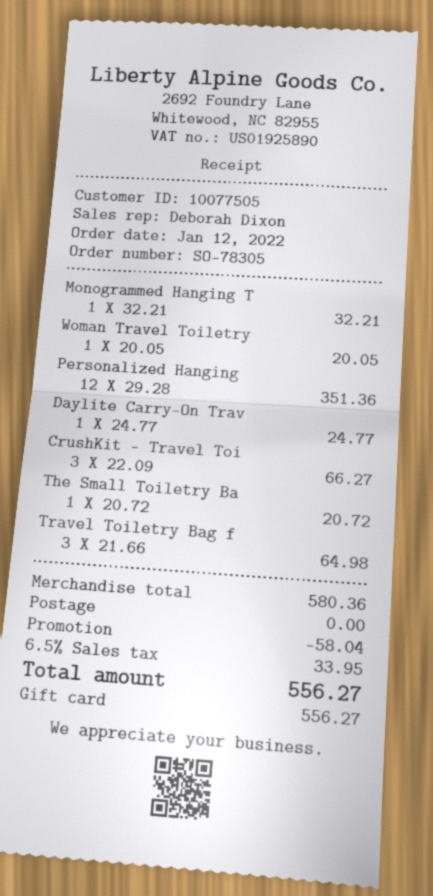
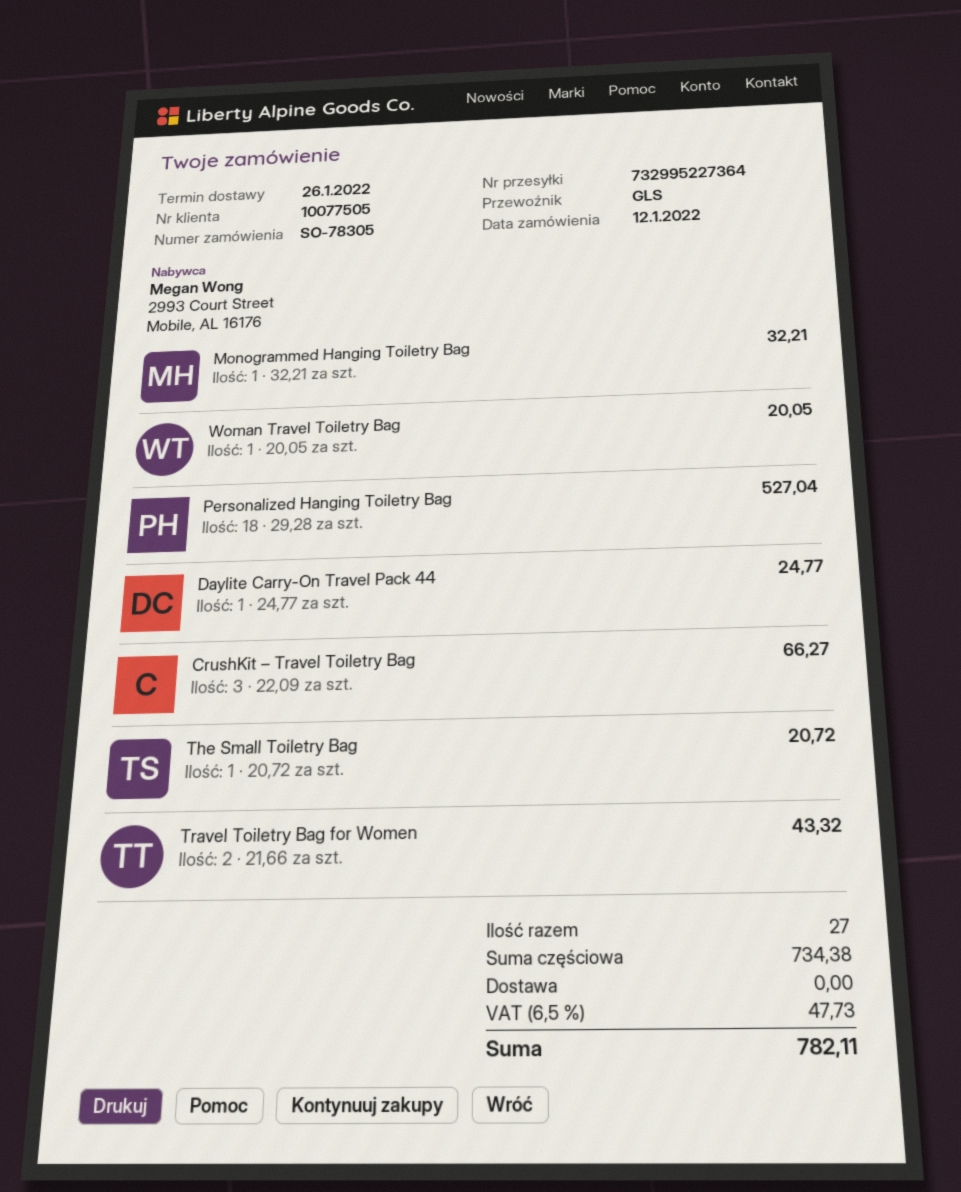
Personalized Hanging: 12 x 29.28 = 351.36 -> 18 x 29.28 = 527.04
Travel Toiletry Bag f: 3 x 21.66 = 64.98 -> 2 x 21.66 = 43.32
subtotal: 580.36 -> 734.38
discount: 58.04 -> none
tax: 6.5% = 33.95 -> 6.5% = 47.73
total: 556.27 -> 782.11

